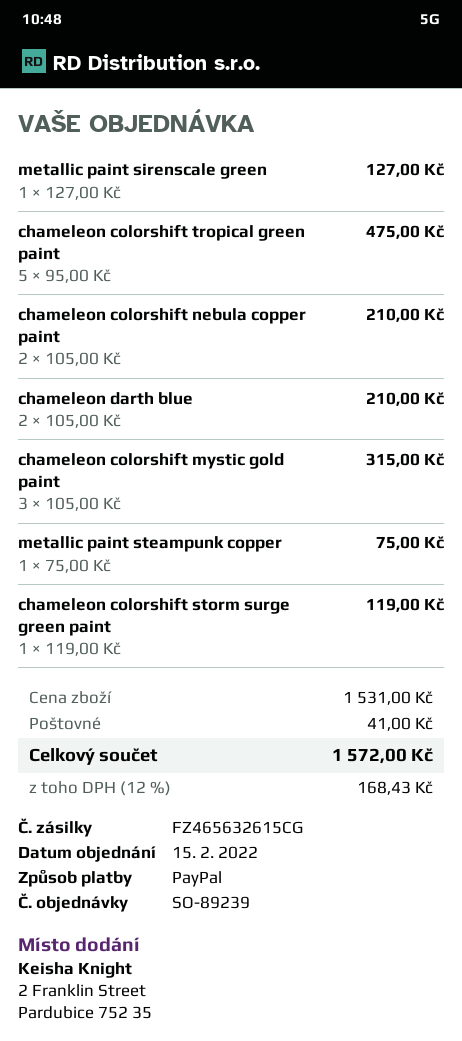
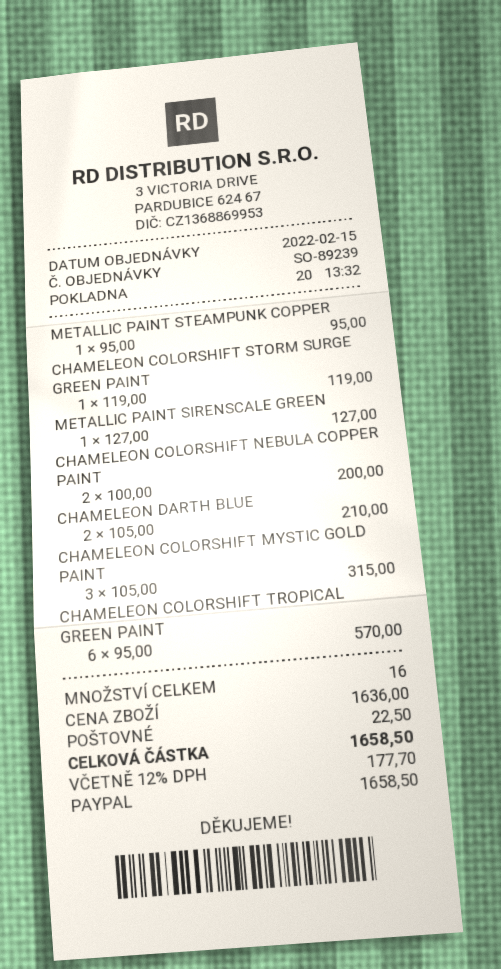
chameleon colorshift tropical green paint: 5 x 95.00 = 475.00 -> 6 x 95.00 = 570.00
chameleon colorshift nebula copper paint: 2 x 105.00 = 210.00 -> 2 x 100.00 = 200.00
metallic paint steampunk copper: 1 x 75.00 = 75.00 -> 1 x 95.00 = 95.00
subtotal: 1531.00 -> 1636.00
shipping: 41.00 -> 22.50
tax: 12% = 168.43 -> 12% = 177.70
total: 1572.00 -> 1658.50

